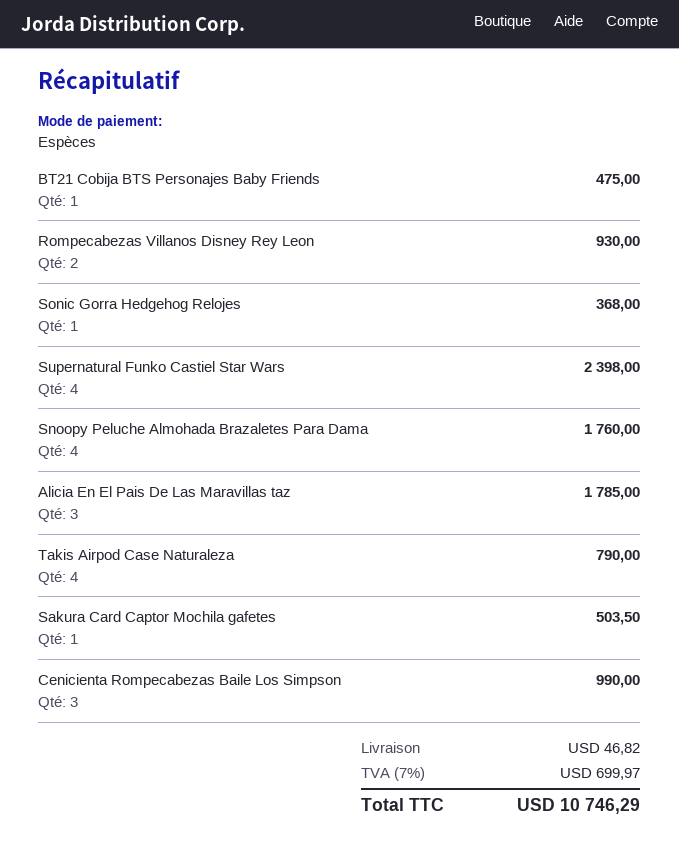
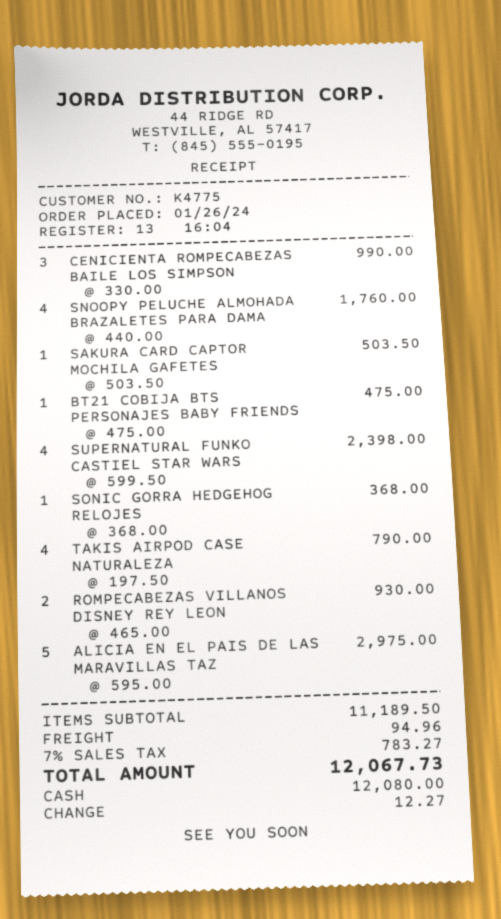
Alicia En El Pais De Las Maravillas taz: 3 for 1785.00 -> 5 for 2975.00
shipping: 46.82 -> 94.96
tax: 7% = 699.97 -> 7% = 783.27
total: 10746.29 -> 12067.73

